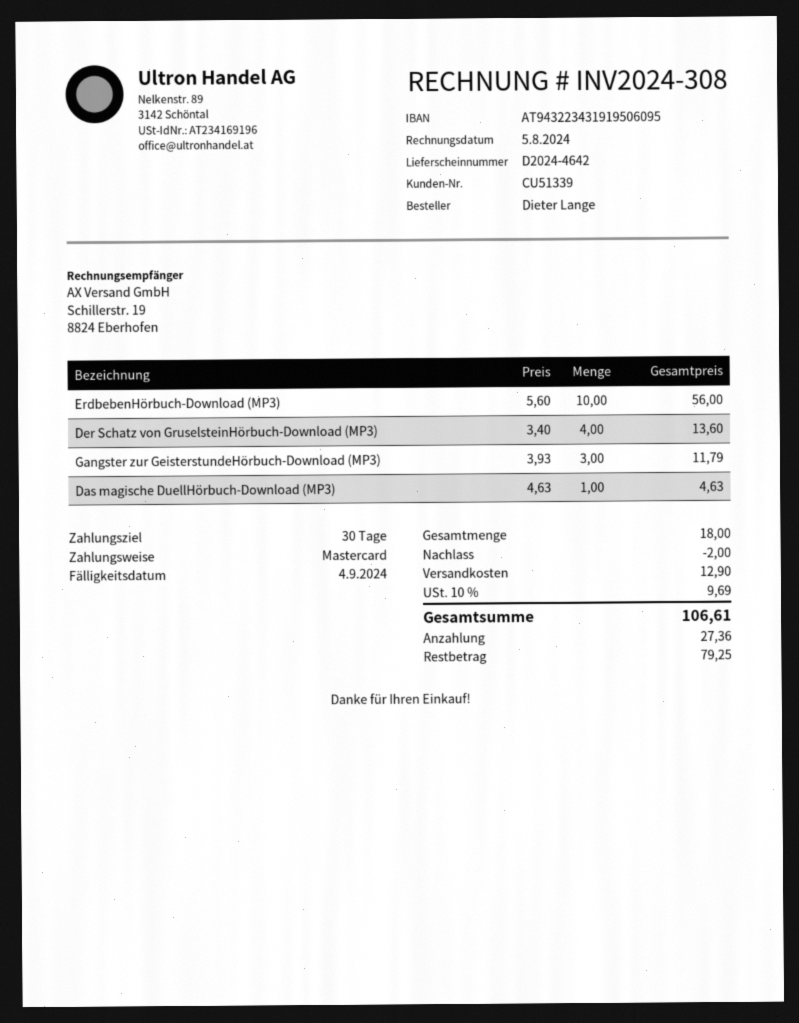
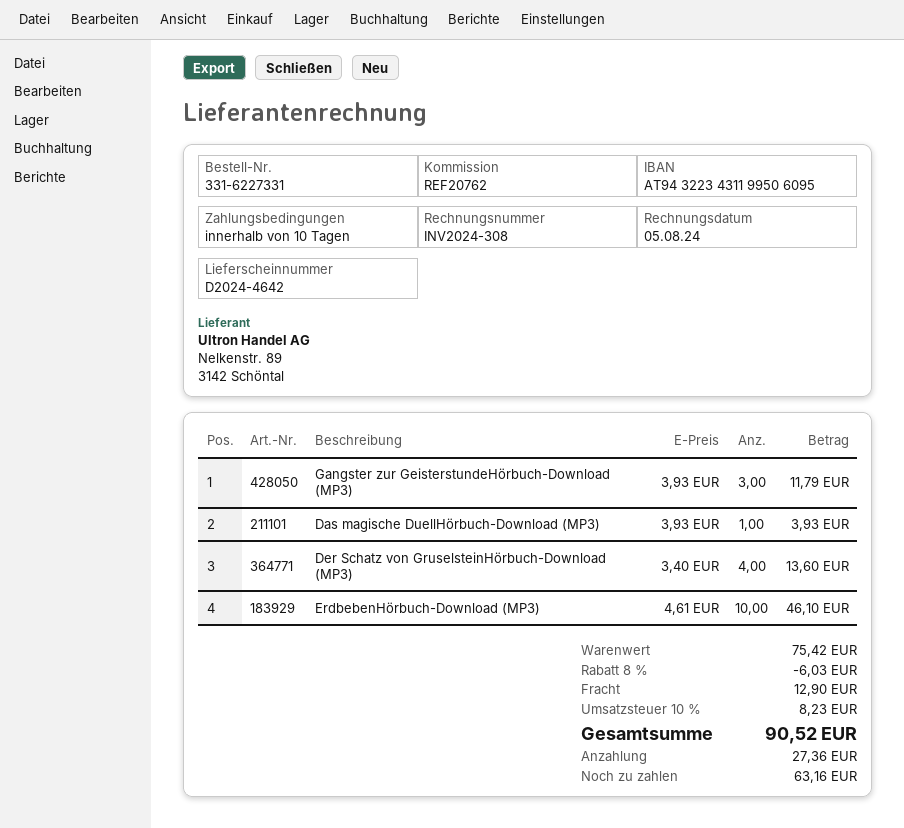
payment terms: 30 days -> 10 days
bank account: AT943223431919506095 -> AT943223431199506095
ErdbebenHörbuch-Download (MP3): 10 x 5.60 = 56.00 -> 10 x 4.61 = 46.10
Das magische DuellHörbuch-Download (MP3): 1 x 4.63 = 4.63 -> 1 x 3.93 = 3.93
discount: 2.00 -> 6.03
tax: 10% = 9.69 -> 10% = 8.23
total: 106.61 -> 90.52
balance: 79.25 -> 63.16

